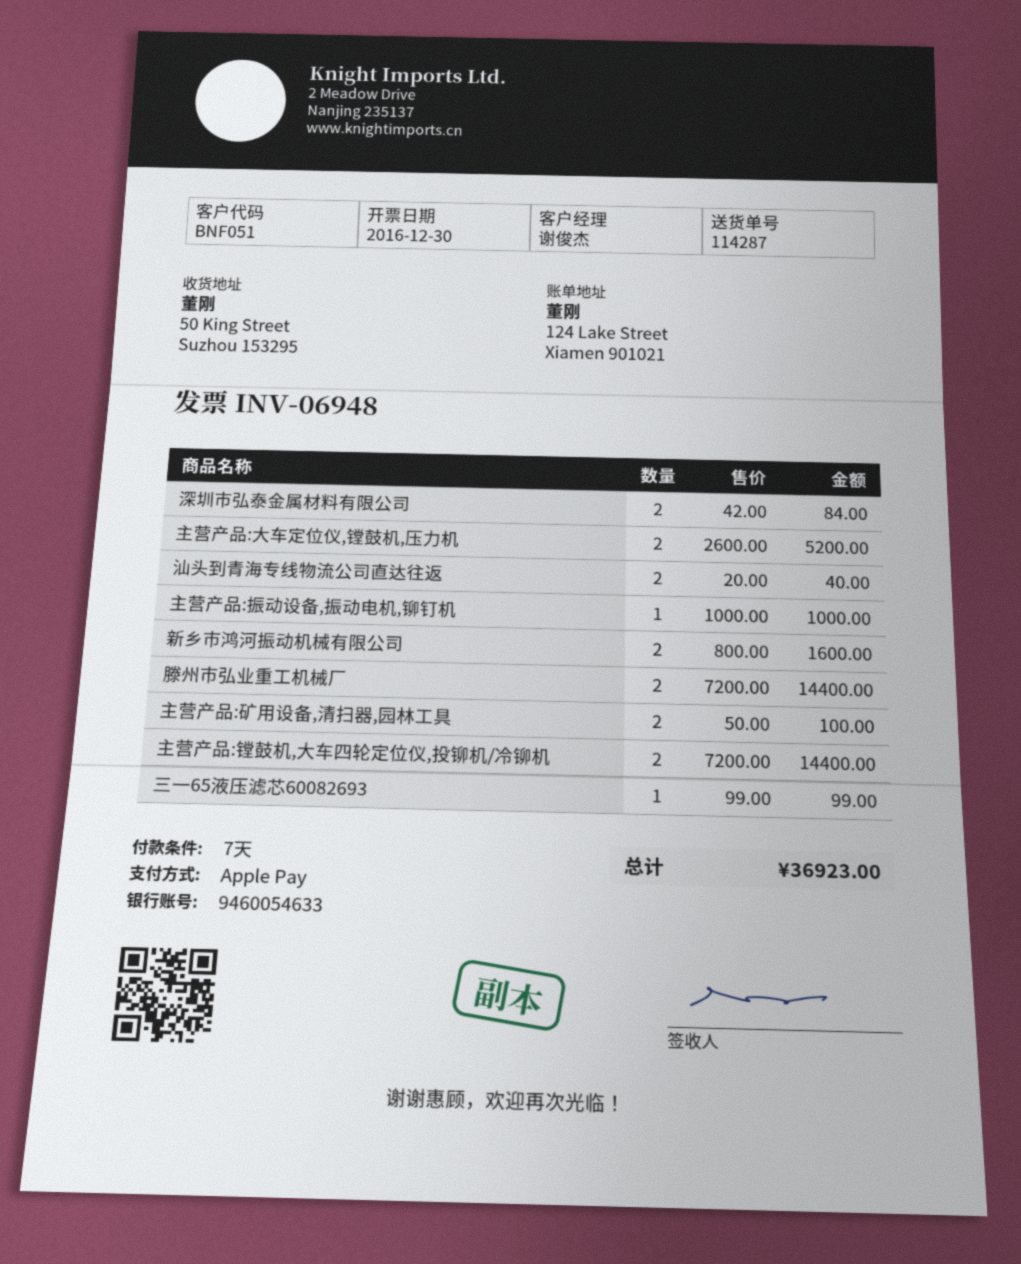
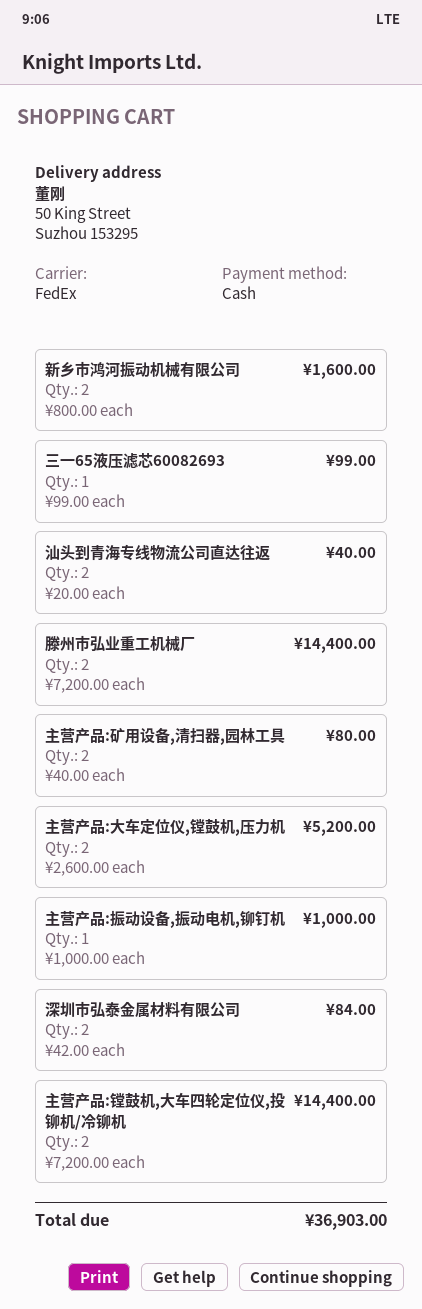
payment method: Apple Pay -> cash
主营产品:矿用设备,清扫器,园林工具: 2 x 50.00 = 100.00 -> 2 x 40.00 = 80.00
total: 36923.00 -> 36903.00

